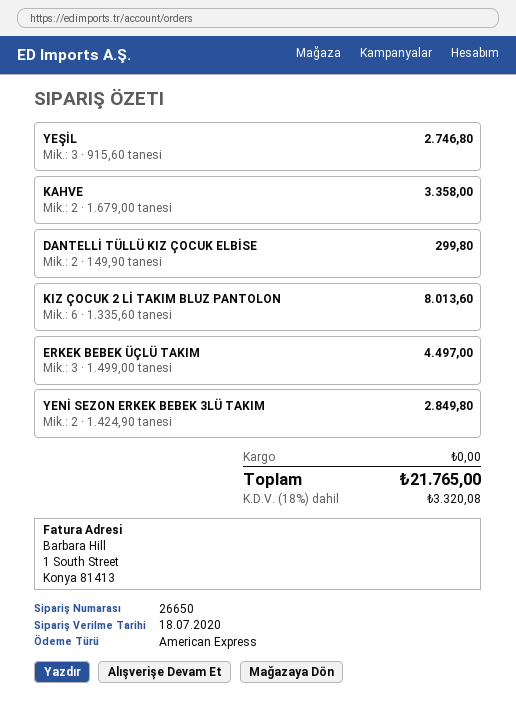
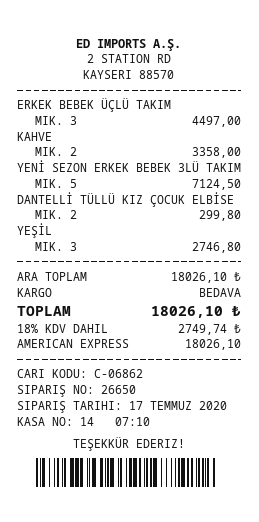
order date: 2020-07-18 -> 2020-07-17
KIZ ÇOCUK 2 Lİ TAKIM BLUZ PANTOLON: 6 for 8013.60 -> none
YENİ SEZON ERKEK BEBEK 3LÜ TAKIM: 2 for 2849.80 -> 5 for 7124.50
tax: 18% = 3320.08 -> 18% = 2749.74
total: 21765.00 -> 18026.10

